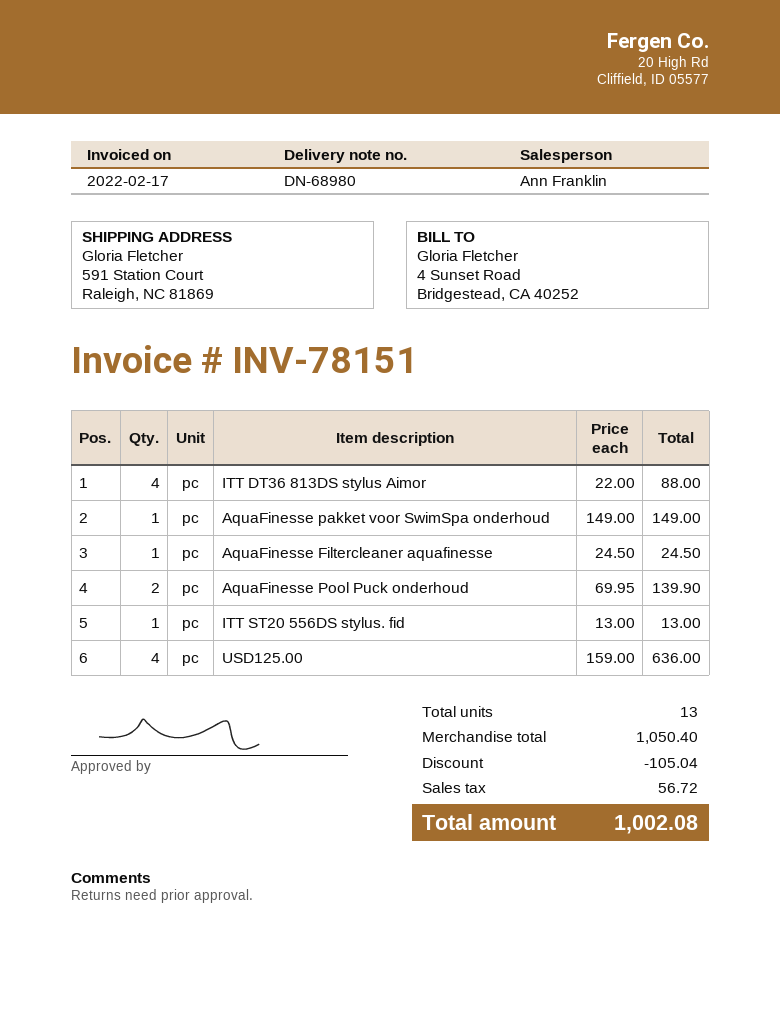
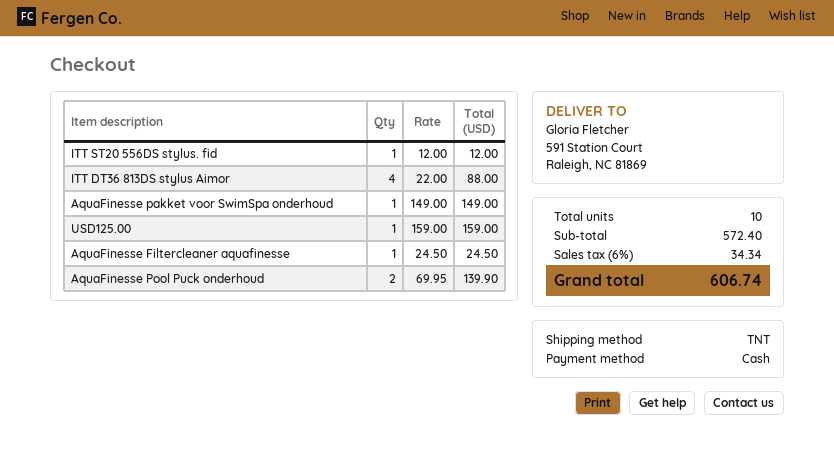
ITT ST20 556DS stylus. fid: 1 x 13.00 = 13.00 -> 1 x 12.00 = 12.00
USD125.00: 4 x 159.00 = 636.00 -> 1 x 159.00 = 159.00
total quantity: 13 -> 10
subtotal: 1050.40 -> 572.40
discount: 105.04 -> none
tax: 56.72 -> 34.34
total: 1002.08 -> 606.74

